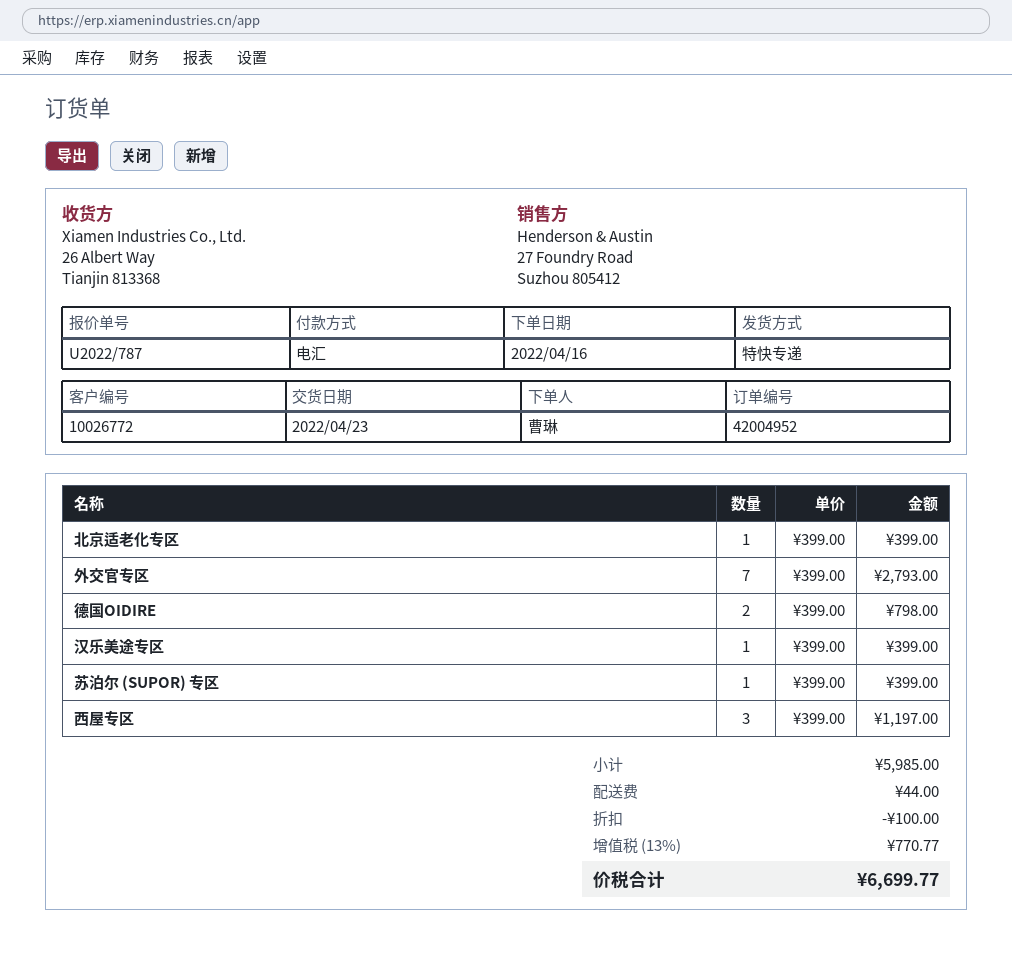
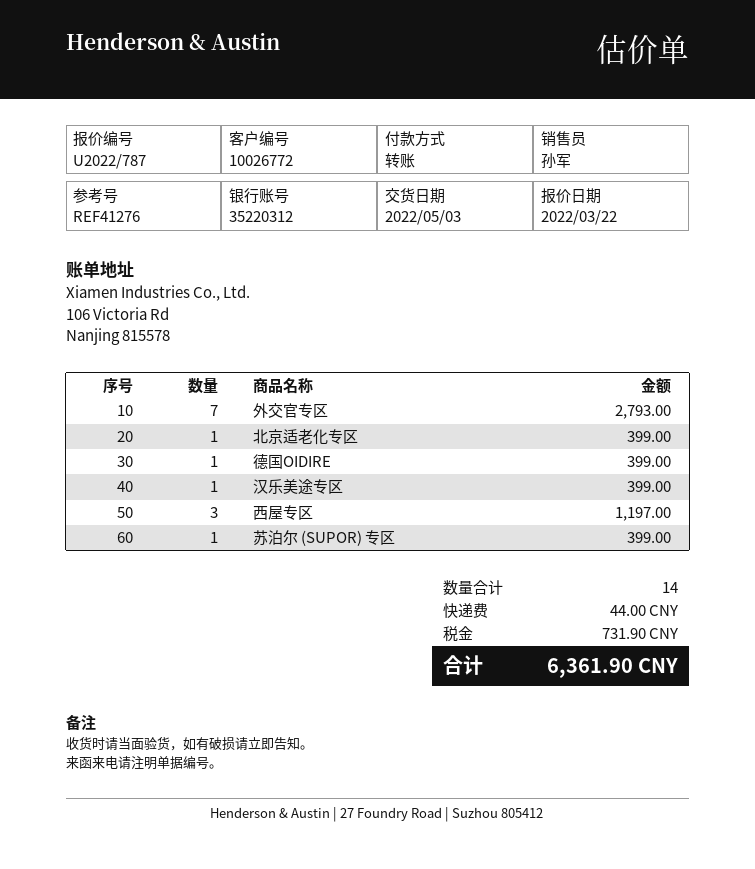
delivery date: 2022-04-23 -> 2022-05-03
德国OIDIRE: 2 for 798.00 -> 1 for 399.00
discount: 100.00 -> none
tax: 770.77 -> 731.90
total: 6699.77 -> 6361.90

